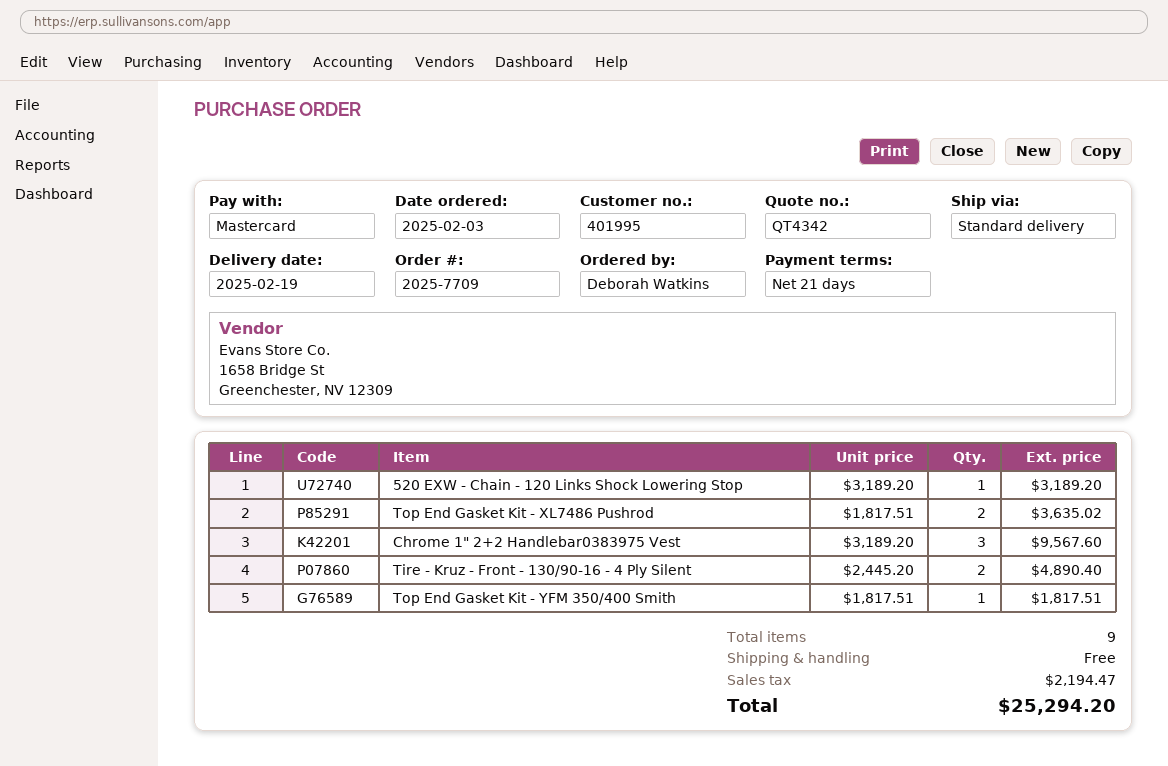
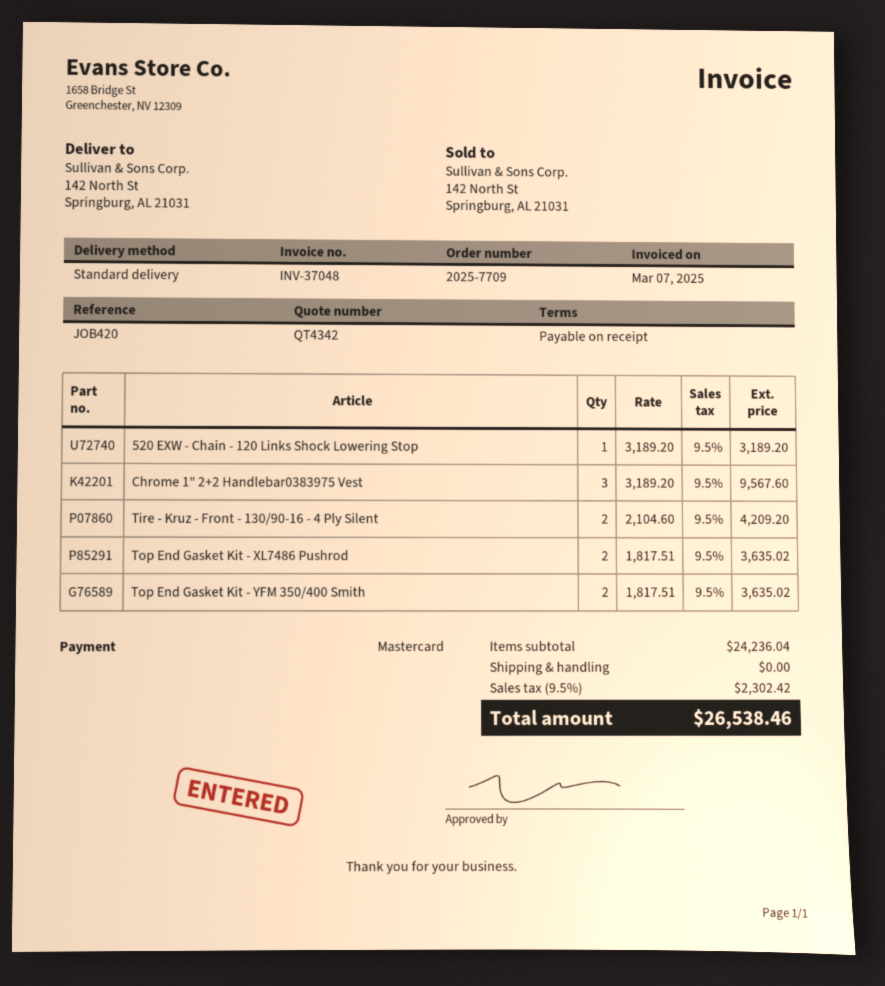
payment terms: 21 days -> on receipt
Tire - Kruz - Front - 130/90-16 - 4 Ply Silent: 2 x 2445.20 = 4890.40 -> 2 x 2104.60 = 4209.20
Top End Gasket Kit - YFM 350/400 Smith: 1 x 1817.51 = 1817.51 -> 2 x 1817.51 = 3635.02
tax: 2194.47 -> 2302.42
total: 25294.20 -> 26538.46

